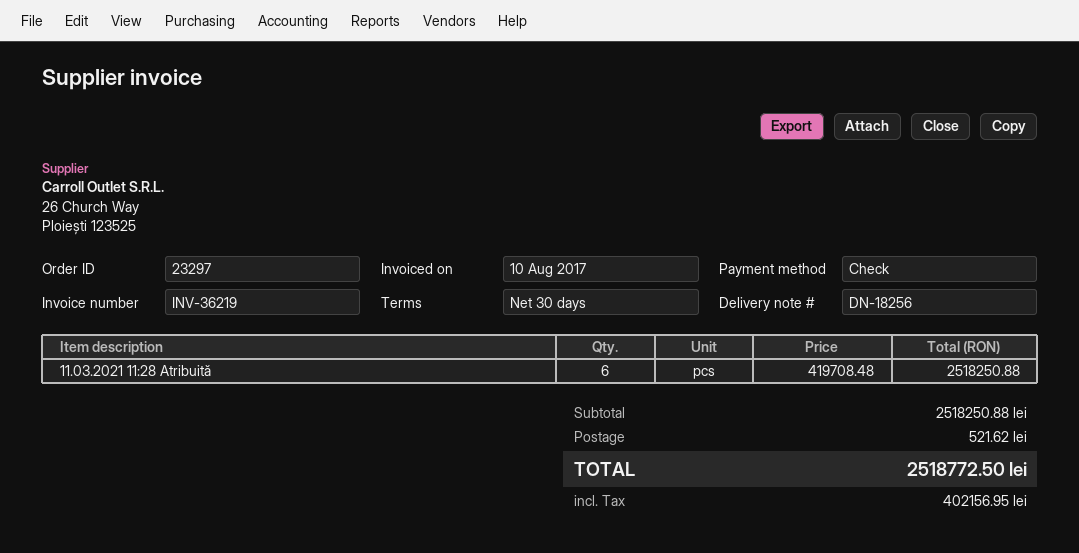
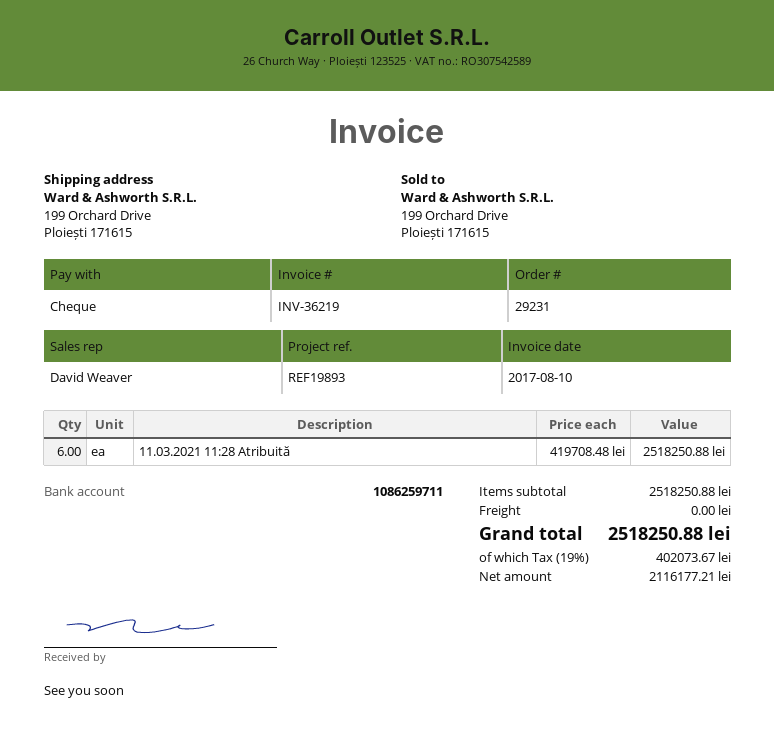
order number: 23297 -> 29231
shipping: 521.62 -> 0.00
tax: 402156.95 -> 402073.67
total: 2518772.50 -> 2518250.88

